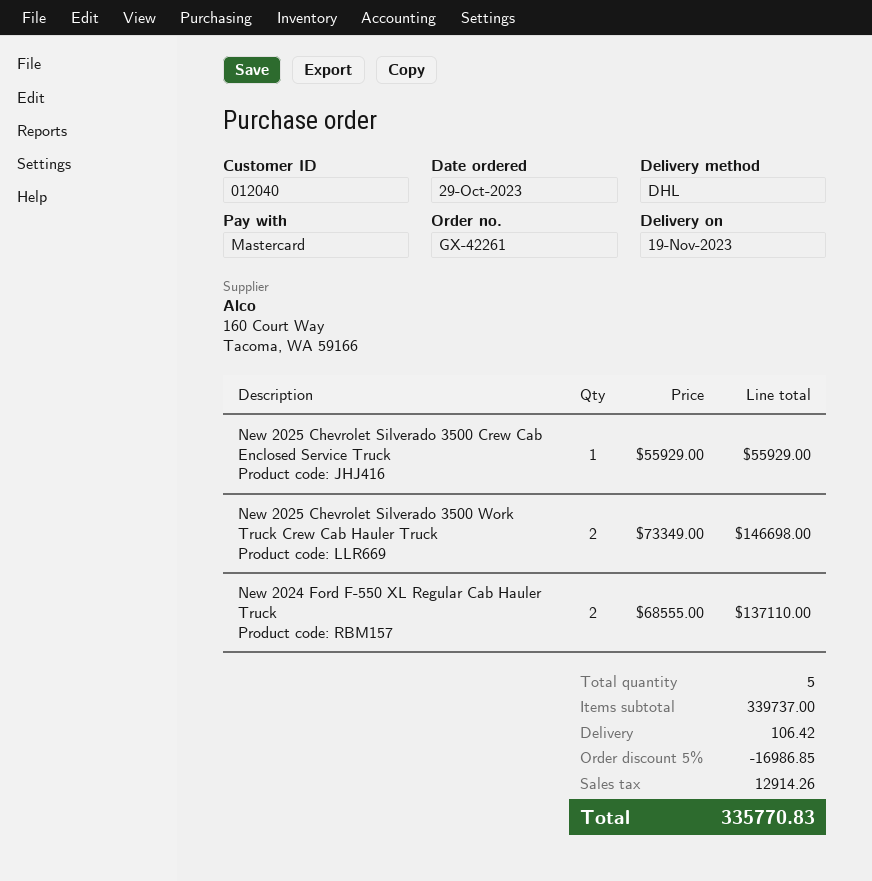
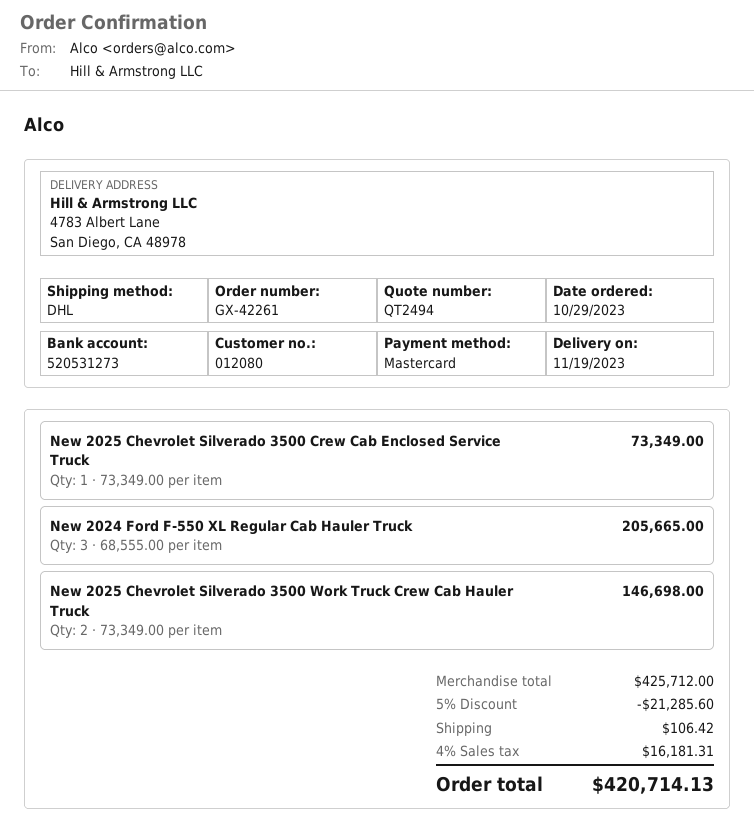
customer number: 012040 -> 012080
New 2025 Chevrolet Silverado 3500 Crew Cab Enclosed Service Truck: 1 x 55929.00 = 55929.00 -> 1 x 73349.00 = 73349.00
New 2024 Ford F-550 XL Regular Cab Hauler Truck: 2 x 68555.00 = 137110.00 -> 3 x 68555.00 = 205665.00
subtotal: 339737.00 -> 425712.00
discount: 5% = 16986.85 -> 5% = 21285.60
tax: 12914.26 -> 16181.31
total: 335770.83 -> 420714.13

